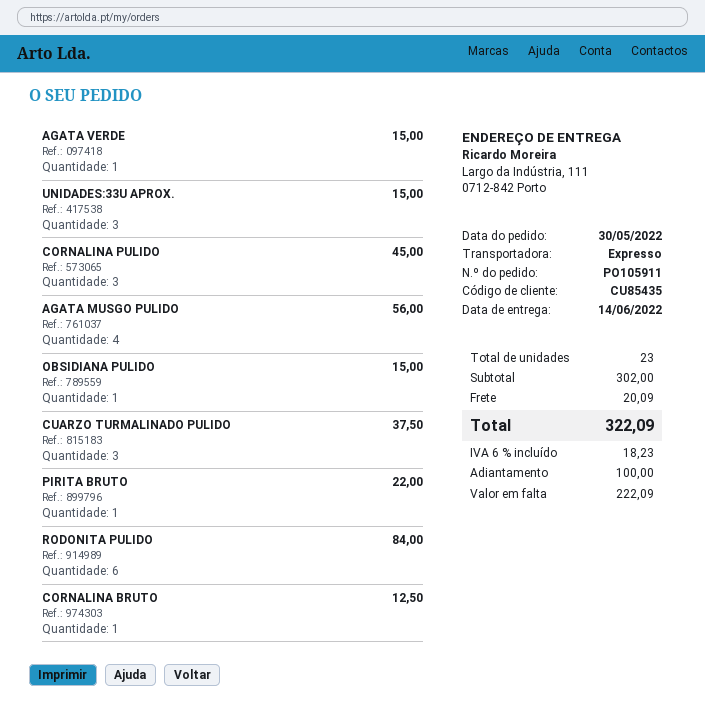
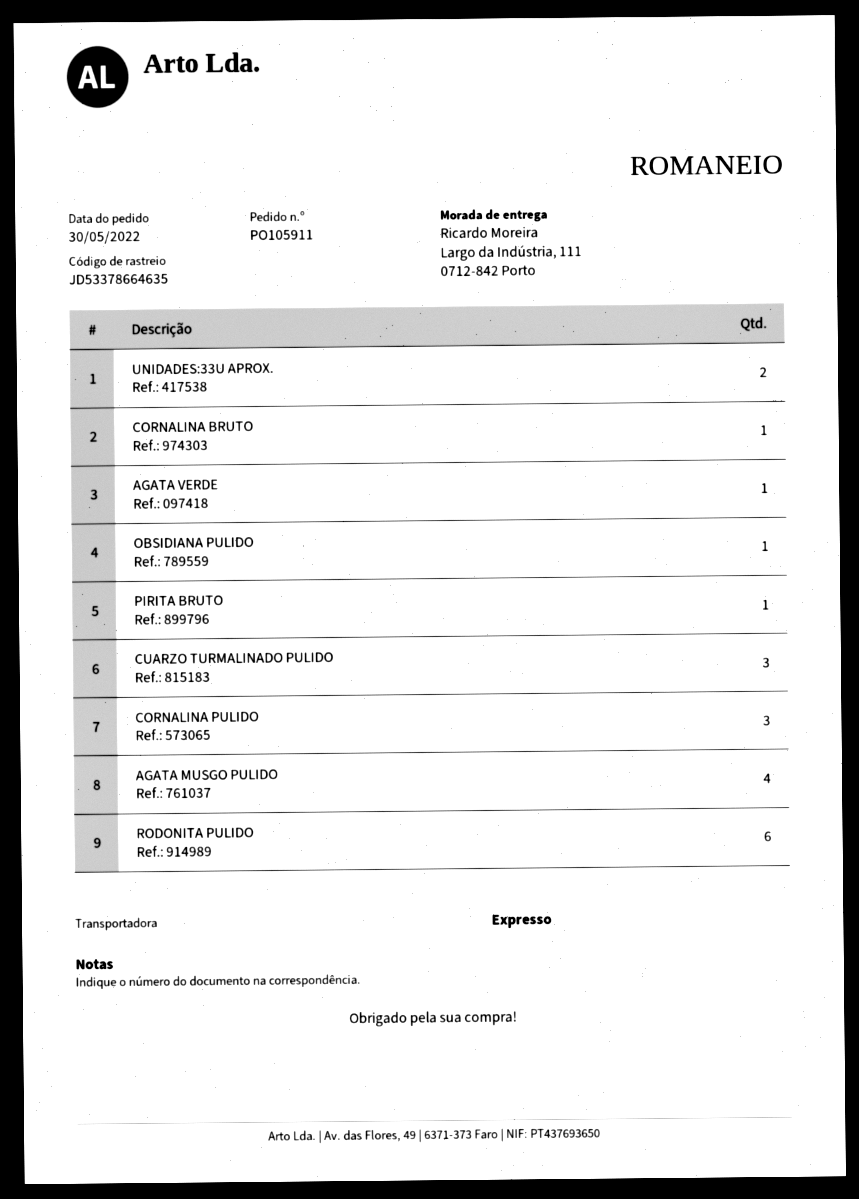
UNIDADES:33U APROX.: 3 -> 2

